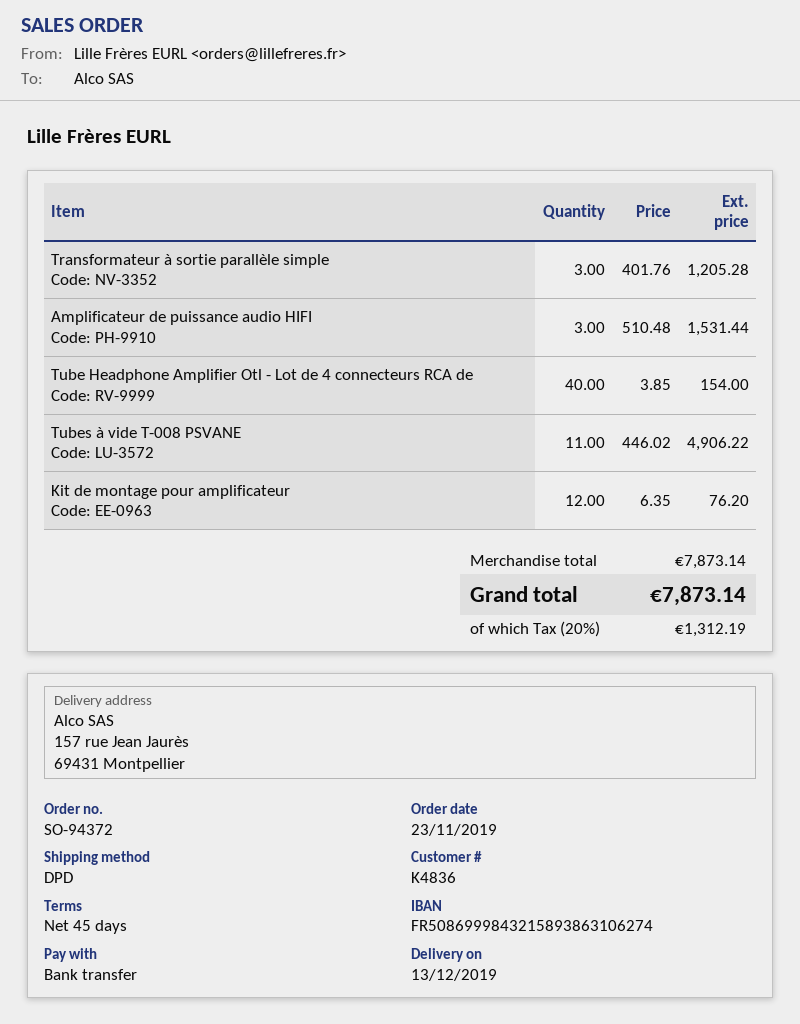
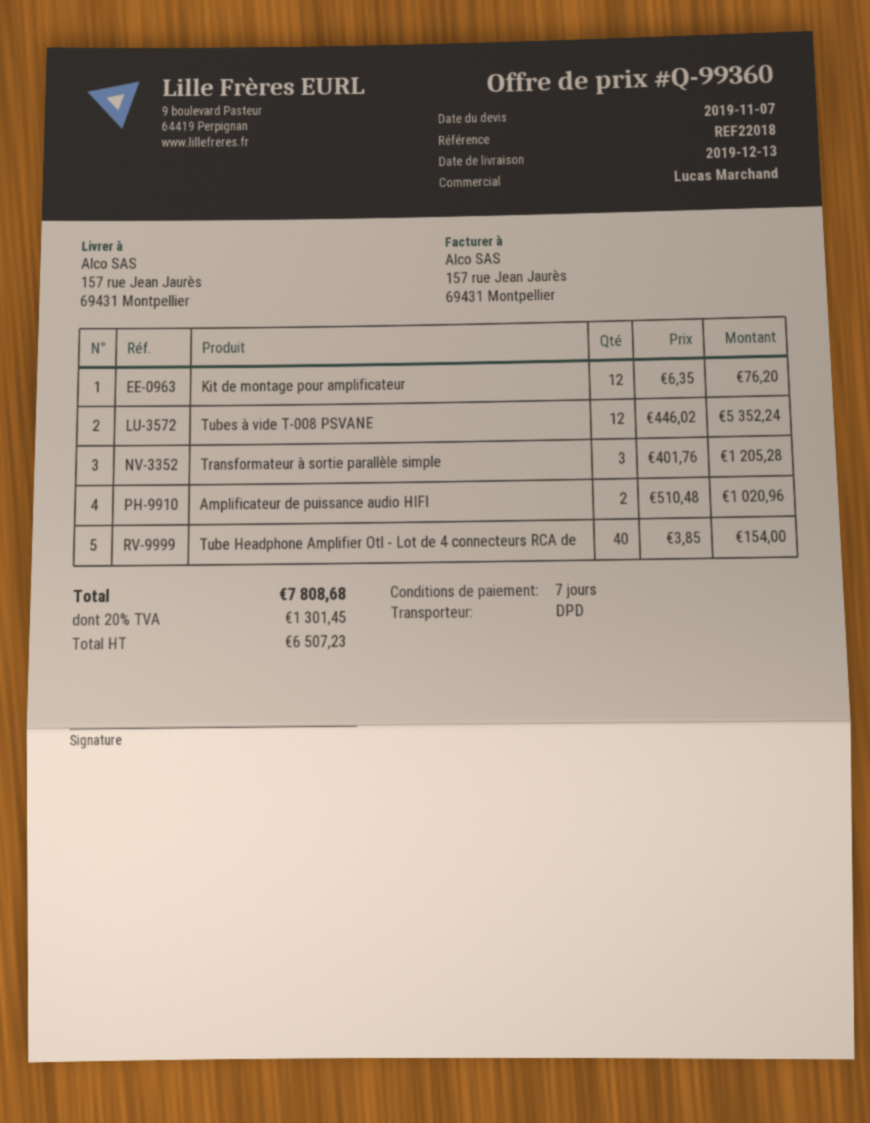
payment terms: 45 days -> 7 days
Amplificateur de puissance audio HIFI: 3 x 510.48 = 1531.44 -> 2 x 510.48 = 1020.96
Tubes à vide T-008 PSVANE: 11 x 446.02 = 4906.22 -> 12 x 446.02 = 5352.24
tax: 20% = 1312.19 -> 20% = 1301.45
total: 7873.14 -> 7808.68

